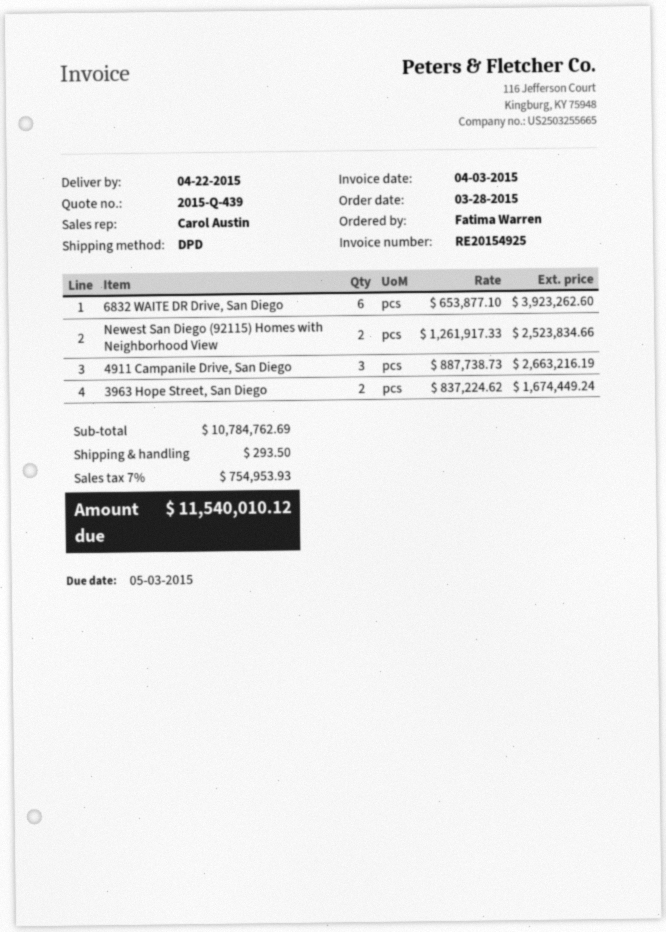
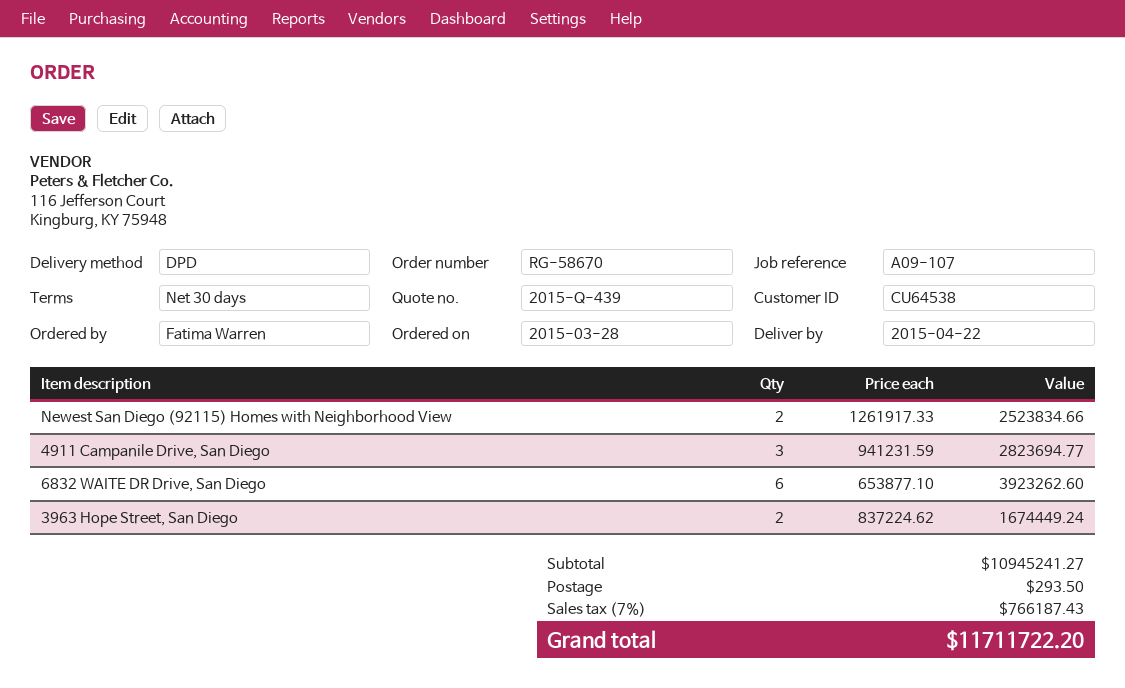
4911 Campanile Drive, San Diego: 3 x 887738.73 = 2663216.19 -> 3 x 941231.59 = 2823694.77
subtotal: 10784762.69 -> 10945241.27
tax: 7% = 754953.93 -> 7% = 766187.43
total: 11540010.12 -> 11711722.20

